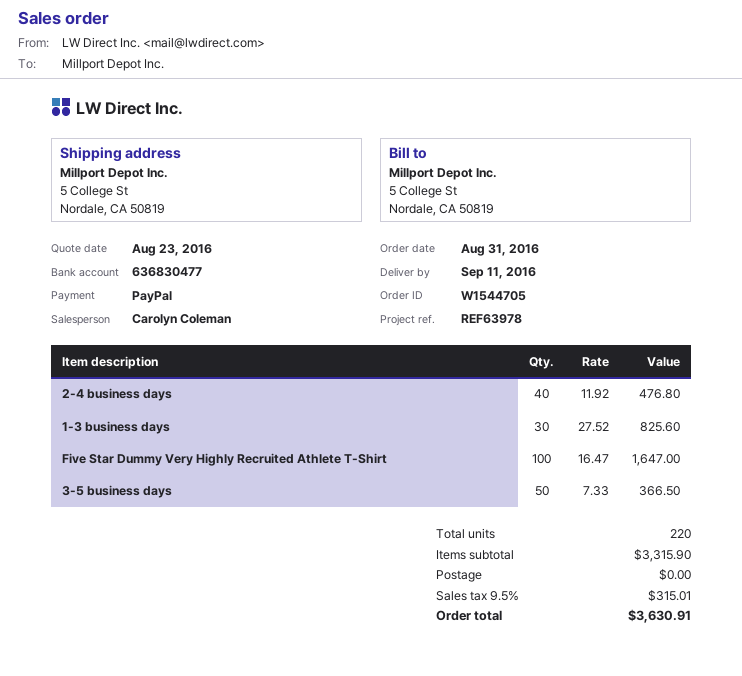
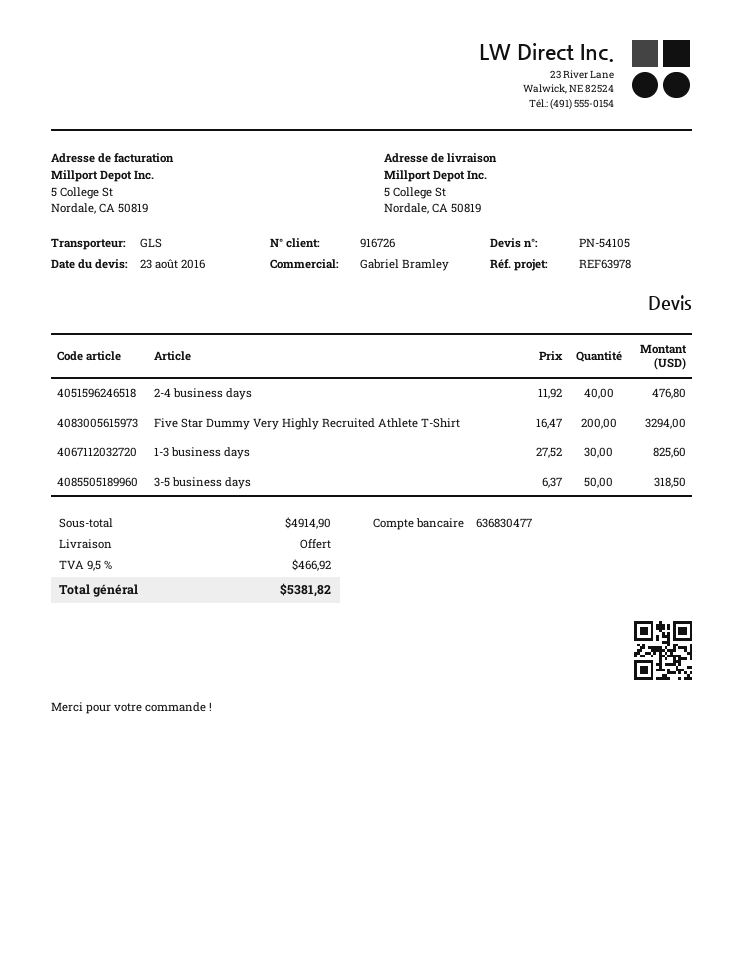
sales rep: Carolyn Coleman -> Gabriel Bramley
Five Star Dummy Very Highly Recruited Athlete T-Shirt: 100 x 16.47 = 1647.00 -> 200 x 16.47 = 3294.00
3-5 business days: 50 x 7.33 = 366.50 -> 50 x 6.37 = 318.50
subtotal: 3315.90 -> 4914.90
tax: 9.5% = 315.01 -> 9.5% = 466.92
total: 3630.91 -> 5381.82

